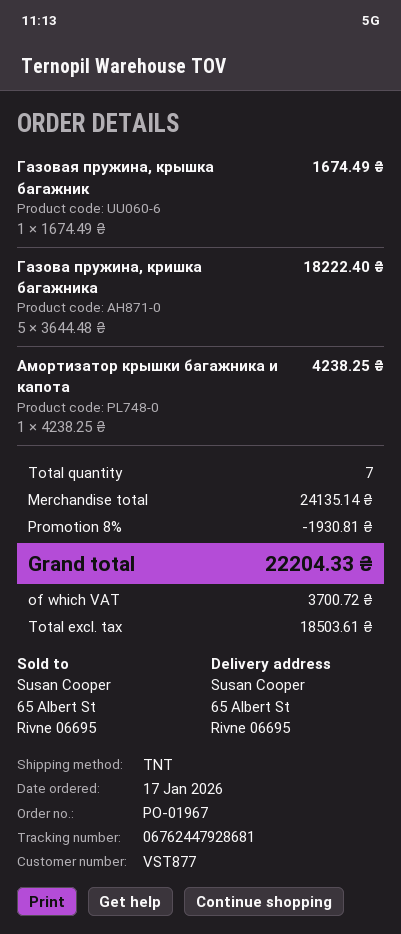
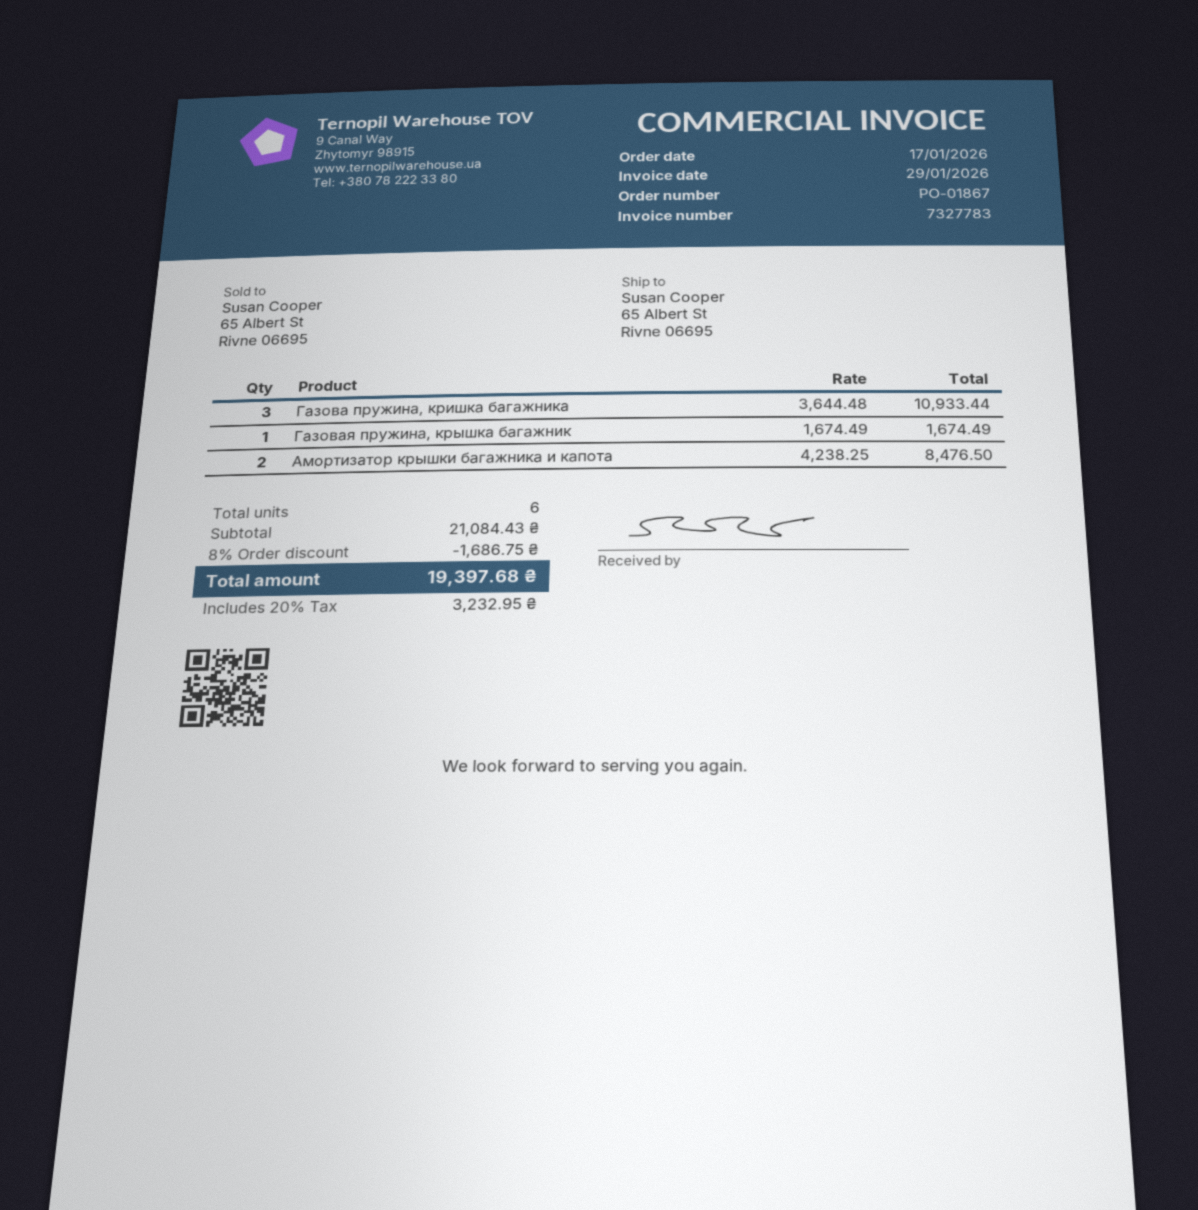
order number: PO-01967 -> PO-01867
Газова пружина, кришка багажника: 5 x 3644.48 = 18222.40 -> 3 x 3644.48 = 10933.44
Амортизатор крышки багажника и капота: 1 x 4238.25 = 4238.25 -> 2 x 4238.25 = 8476.50
total quantity: 7 -> 6
subtotal: 24135.14 -> 21084.43
discount: 8% = 1930.81 -> 8% = 1686.75
tax: 3700.72 -> 3232.95
total: 22204.33 -> 19397.68

